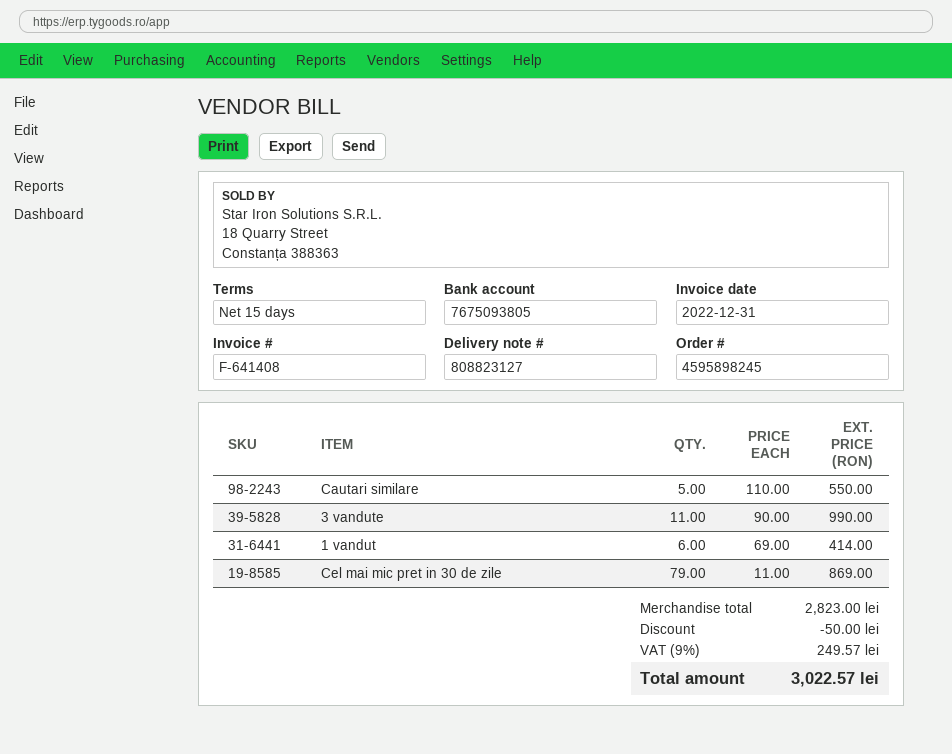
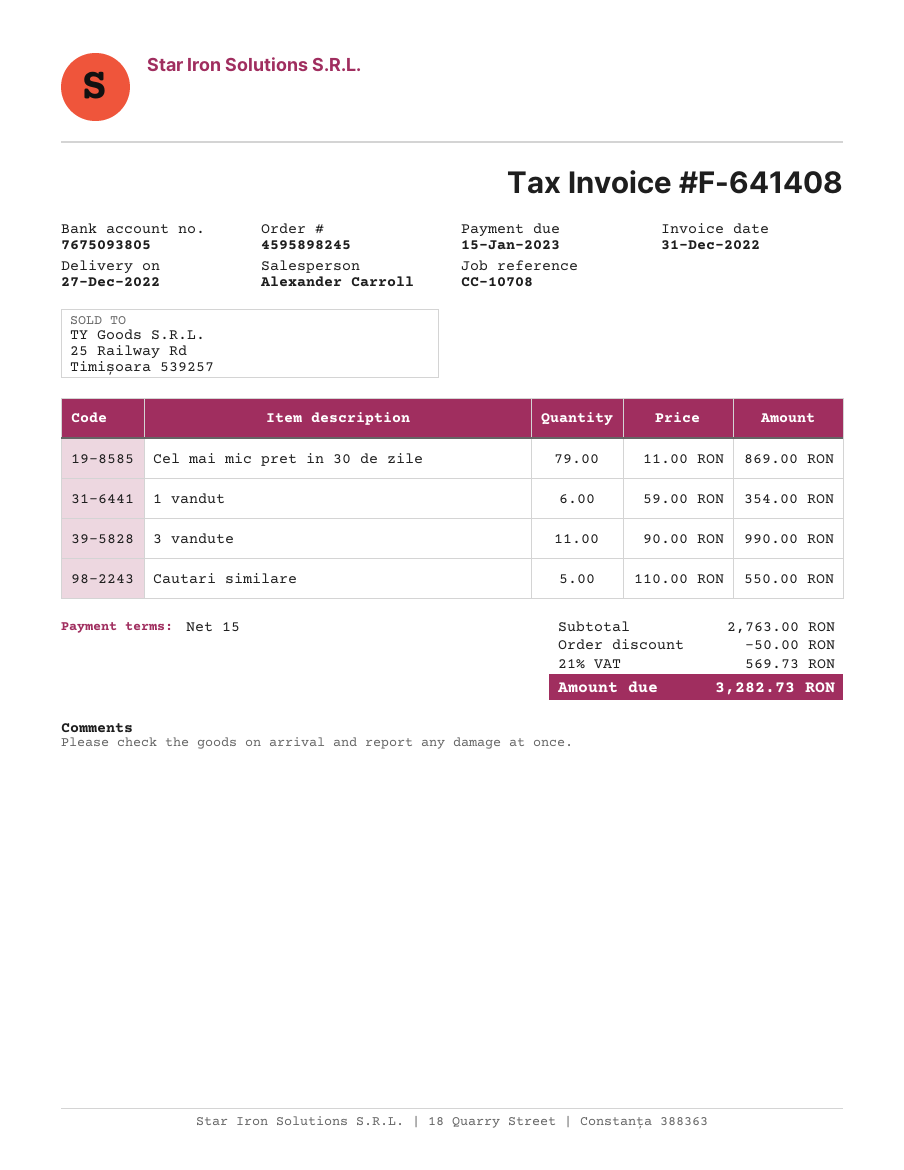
1 vandut: 6 x 69.00 = 414.00 -> 6 x 59.00 = 354.00
subtotal: 2823.00 -> 2763.00
tax: 9% = 249.57 -> 21% = 569.73
total: 3022.57 -> 3282.73

